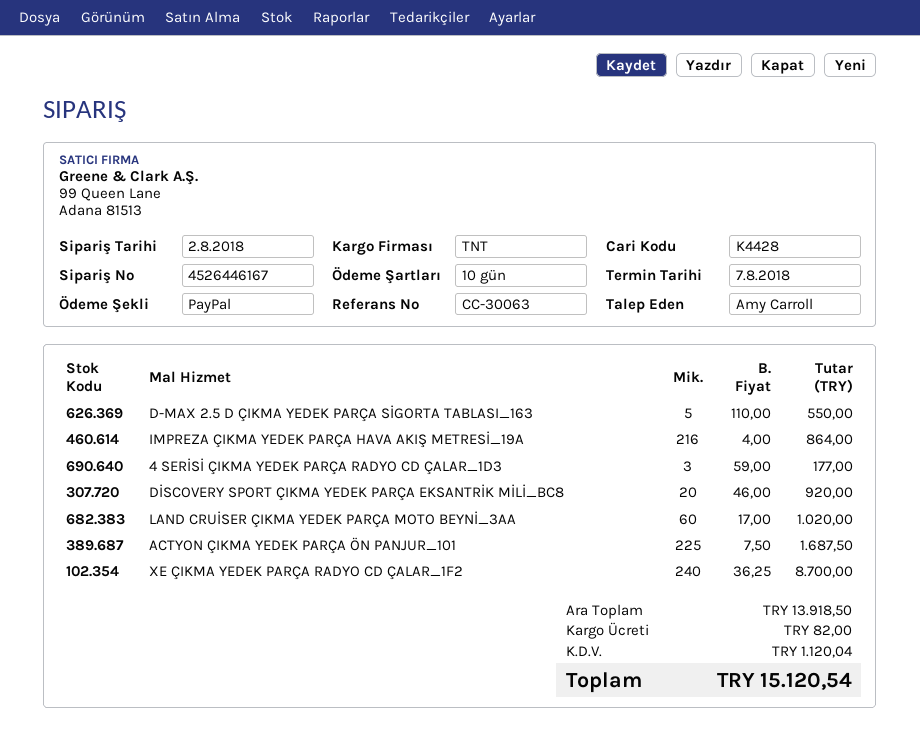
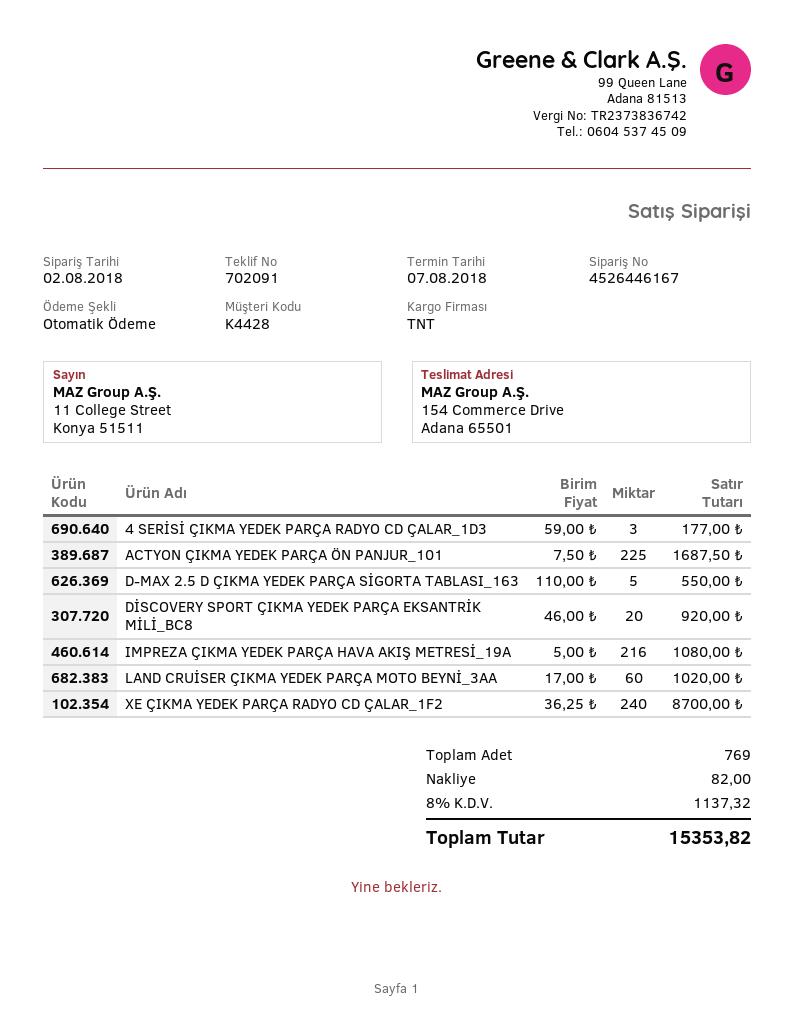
payment method: PayPal -> direct debit
IMPREZA ÇIKMA YEDEK PARÇA HAVA AKIŞ METRESİ_19A: 216 x 4.00 = 864.00 -> 216 x 5.00 = 1080.00
tax: 1120.04 -> 1137.32
total: 15120.54 -> 15353.82

